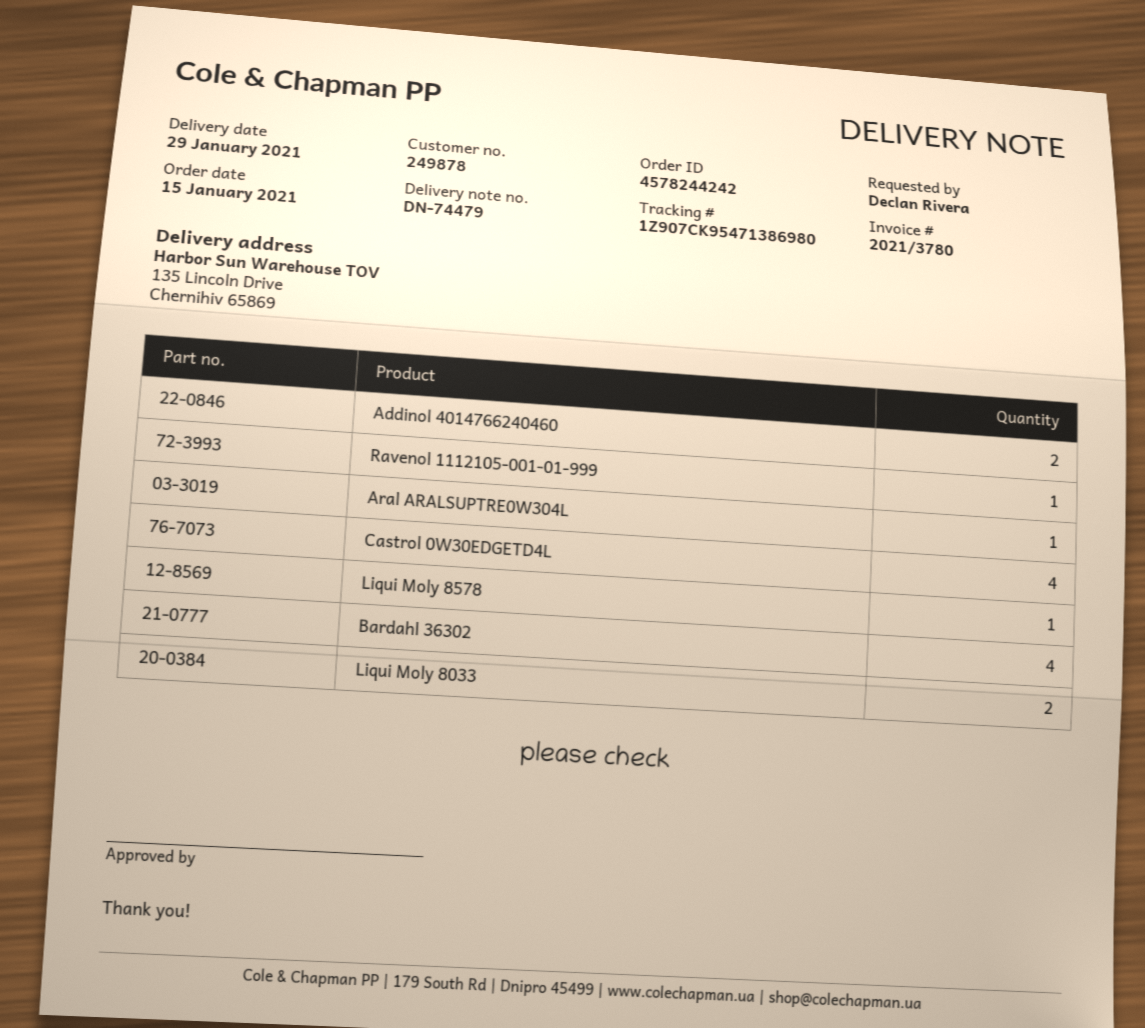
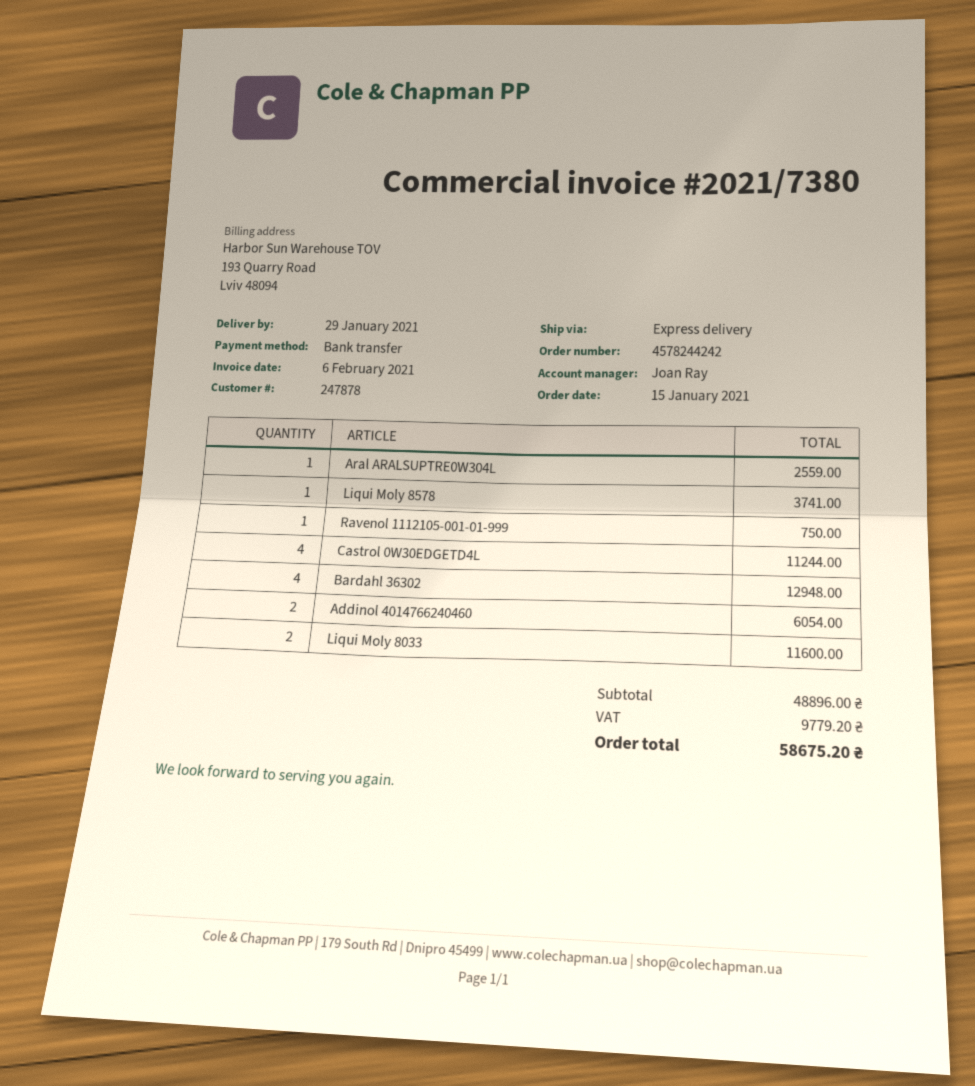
invoice number: 2021/3780 -> 2021/7380
customer number: 249878 -> 247878

